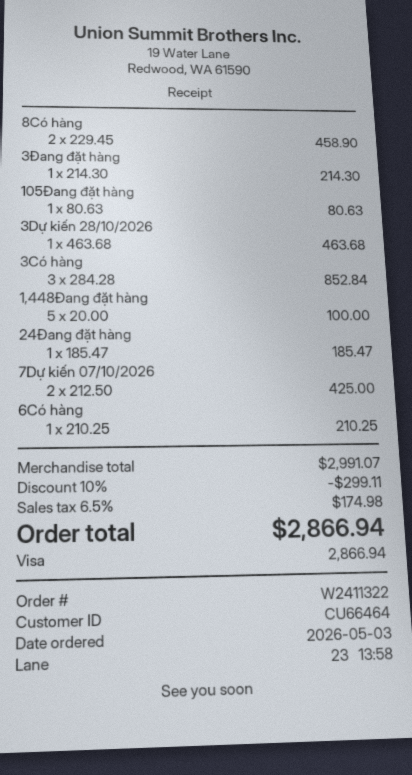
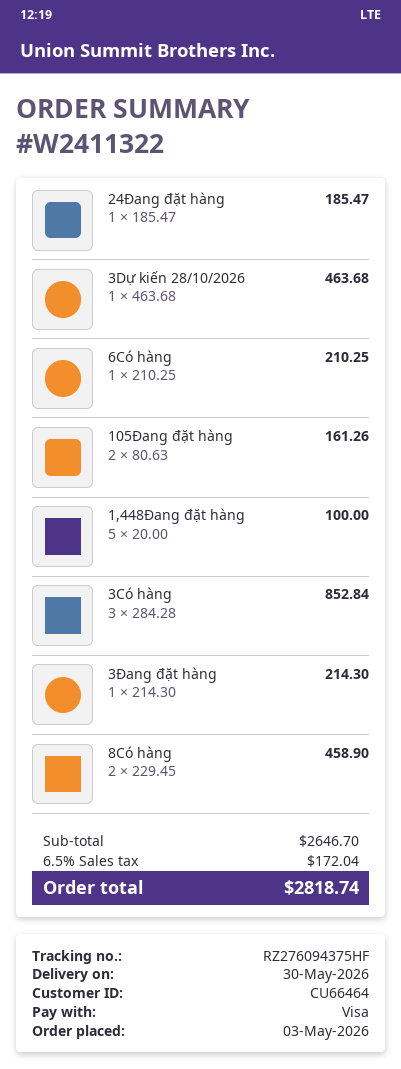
105Đang đặt hàng: 1 x 80.63 = 80.63 -> 2 x 80.63 = 161.26
7Dự kiến 07/10/2026: 2 x 212.50 = 425.00 -> none
subtotal: 2991.07 -> 2646.70
discount: 10% = 299.11 -> none
tax: 6.5% = 174.98 -> 6.5% = 172.04
total: 2866.94 -> 2818.74

